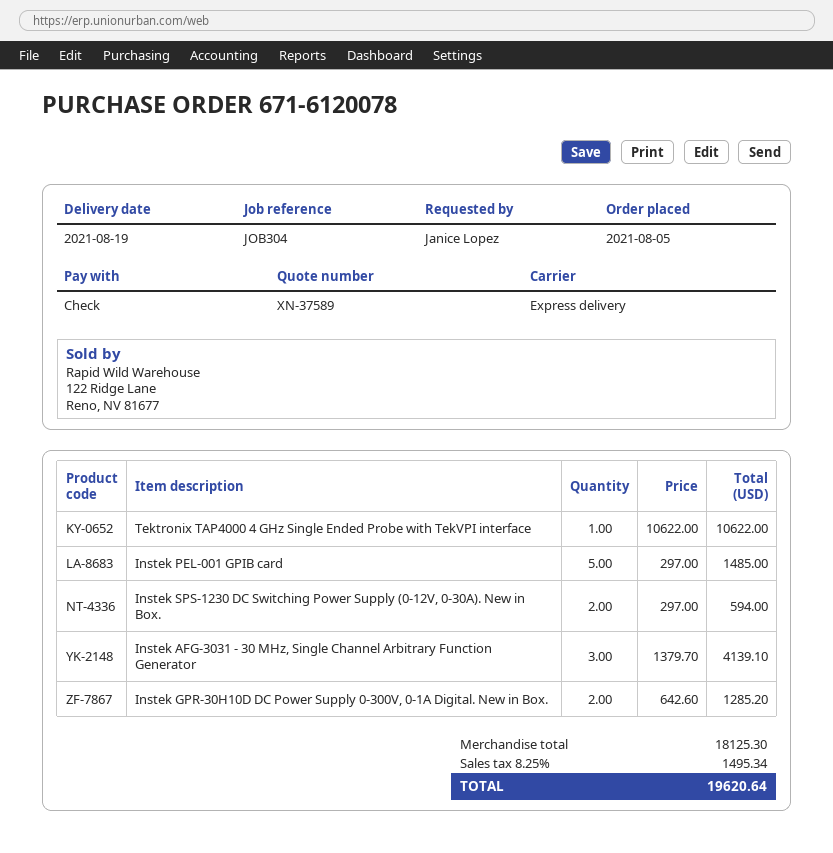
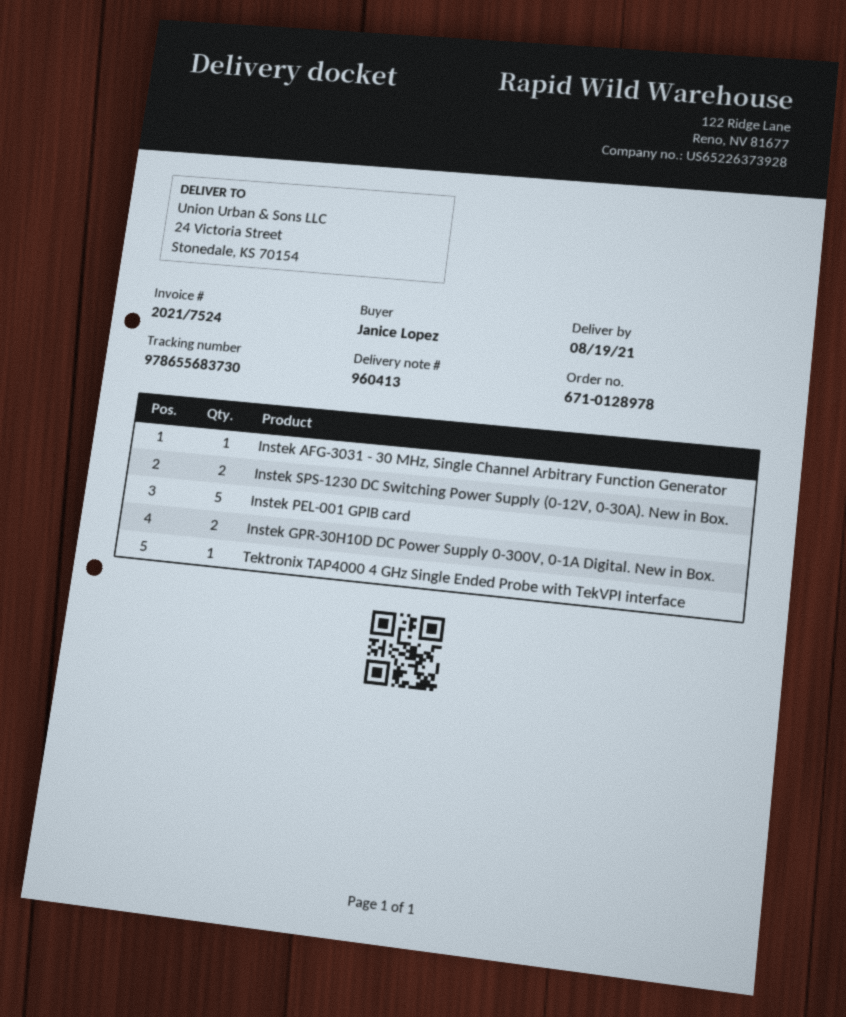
order number: 671-6120078 -> 671-0128978
Instek AFG-3031 - 30 MHz, Single Channel Arbitrary Function Generator: 3 -> 1

